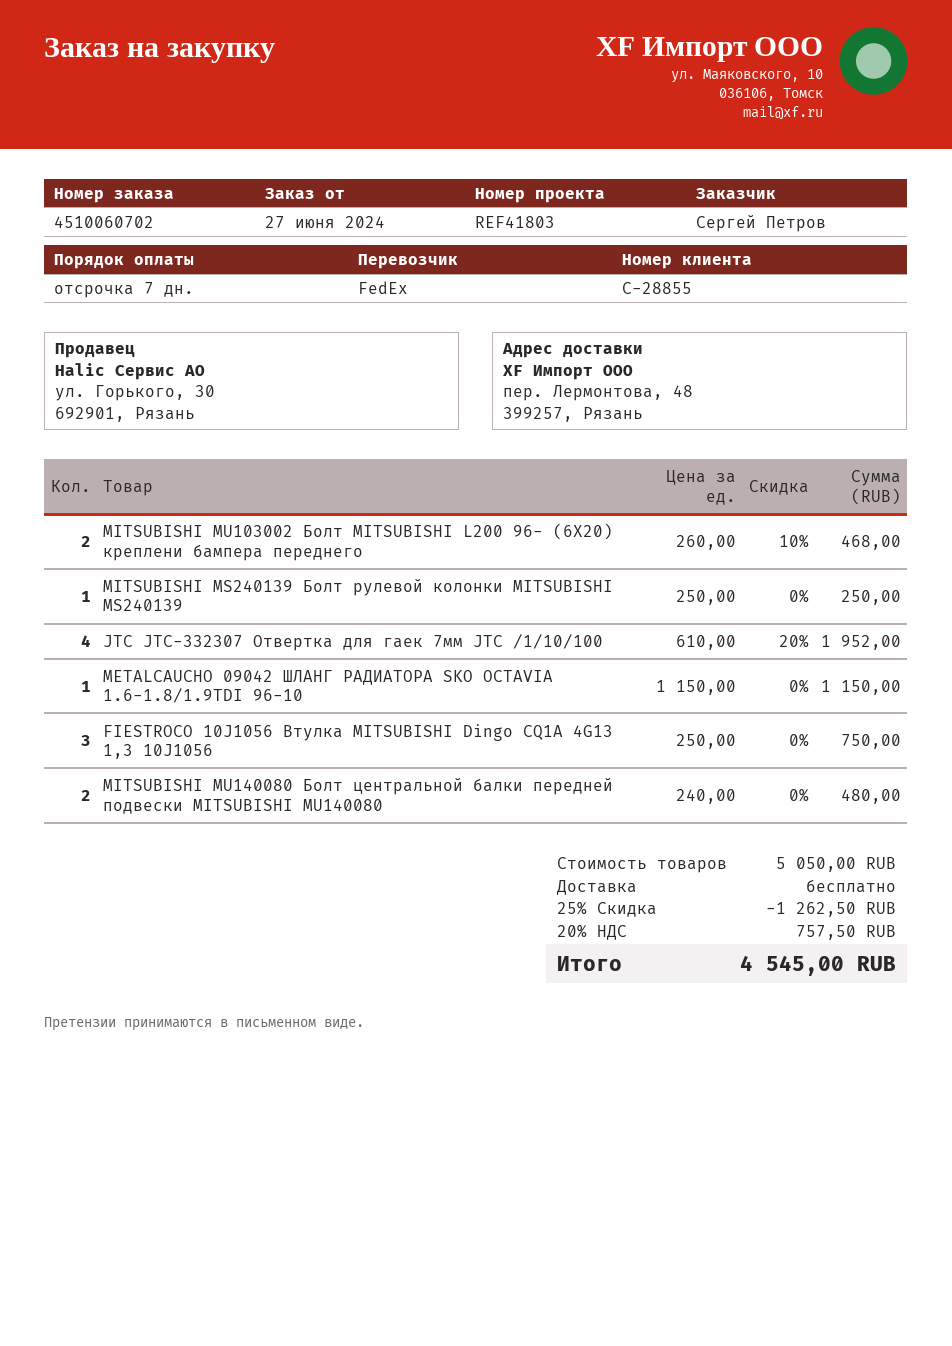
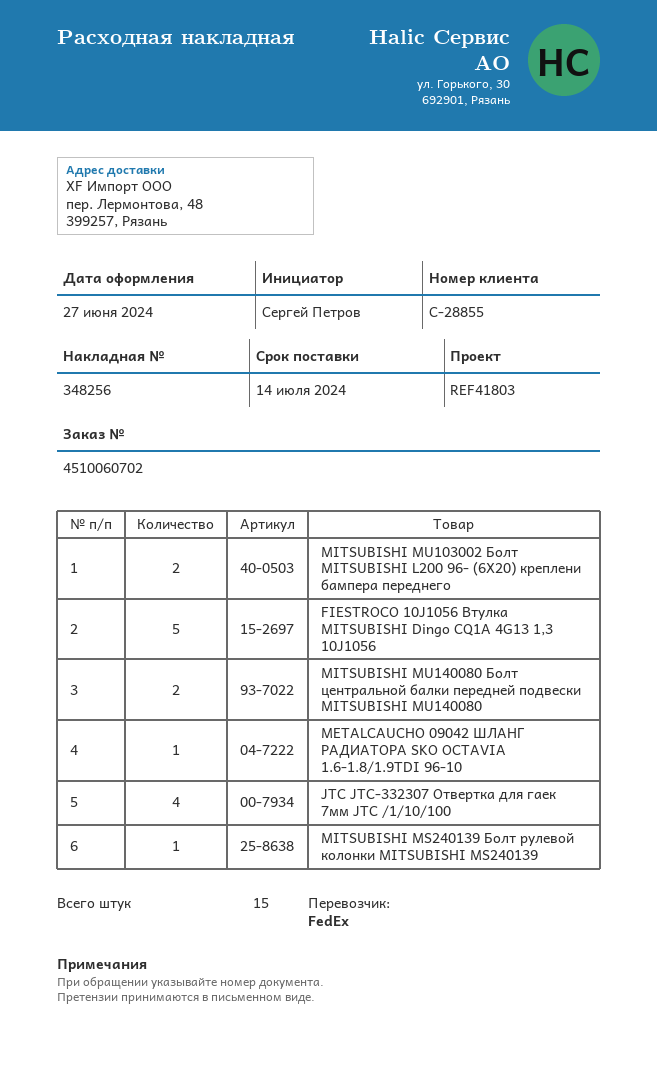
FIESTROCO 10J1056 Втулка MITSUBISHI Dingo CQ1A 4G13 1,3 10J1056: 3 -> 5

